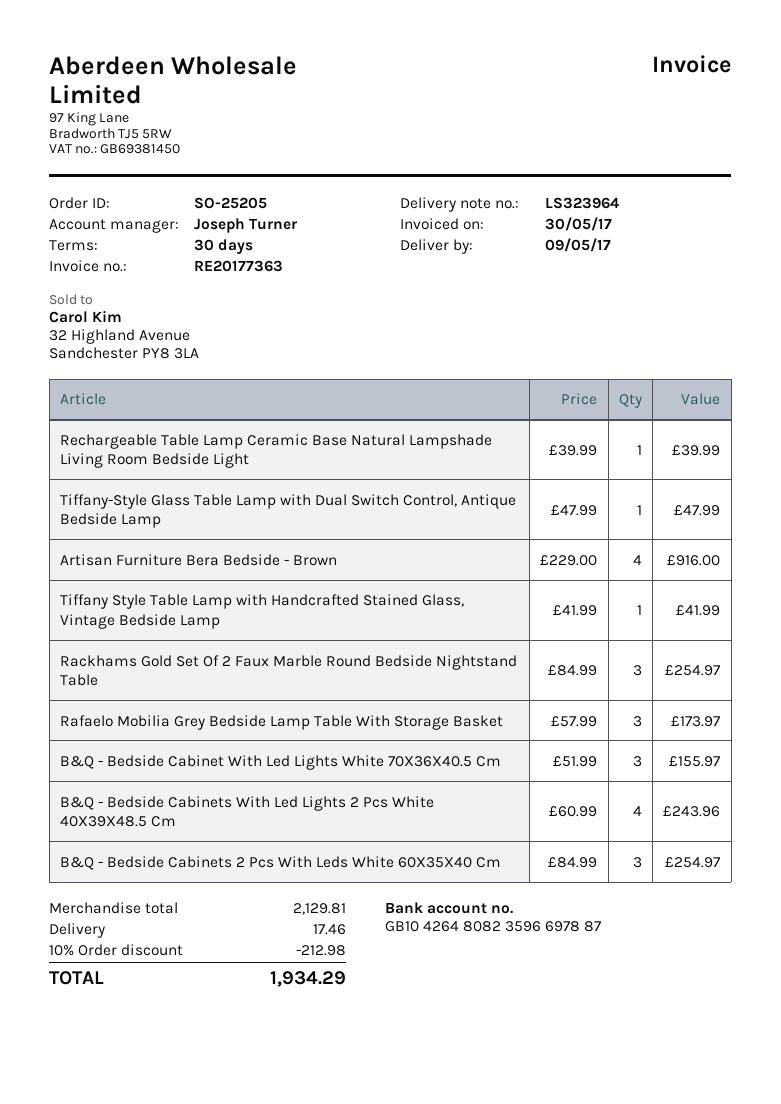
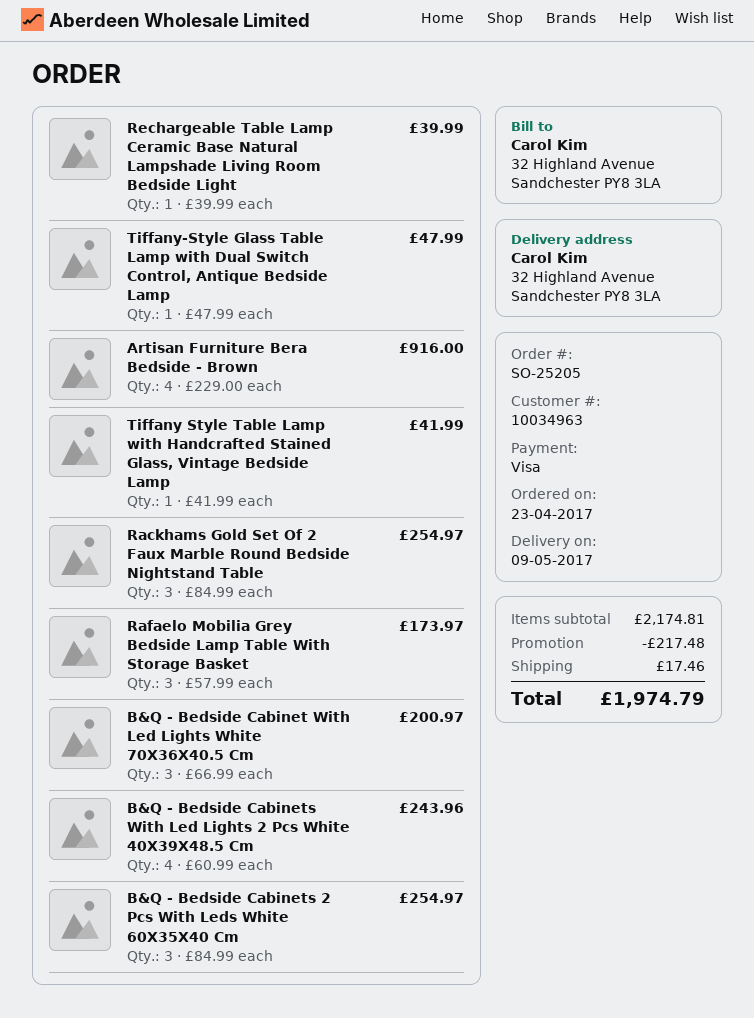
B&Q - Bedside Cabinet With Led Lights White 70X36X40.5 Cm: 3 x 51.99 = 155.97 -> 3 x 66.99 = 200.97
subtotal: 2129.81 -> 2174.81
discount: 212.98 -> 217.48
total: 1934.29 -> 1974.79

